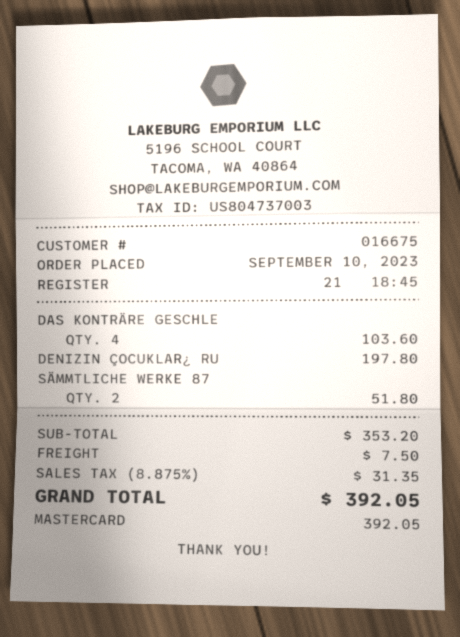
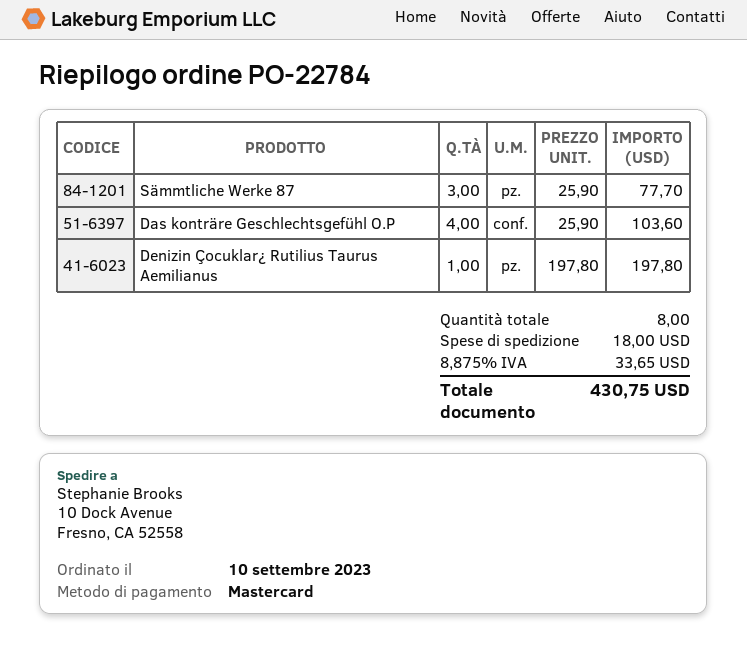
SÄMMTLICHE WERKE 87: 2 for 51.80 -> 3 for 77.70
shipping: 7.50 -> 18.00
tax: 8.875% = 31.35 -> 8.875% = 33.65
total: 392.05 -> 430.75

